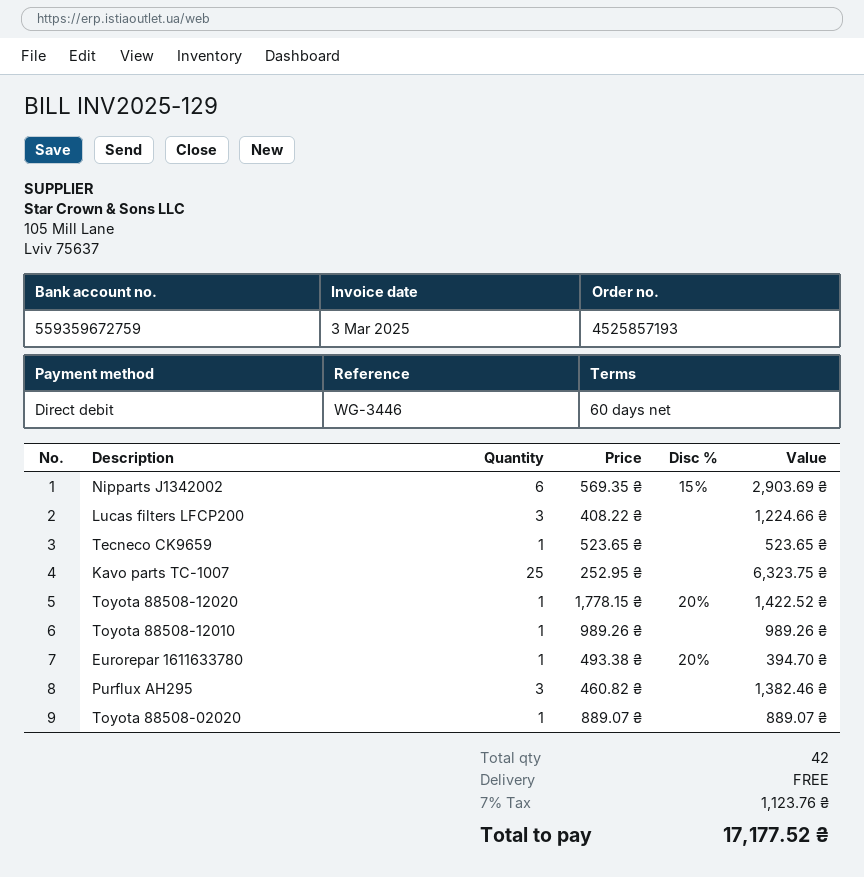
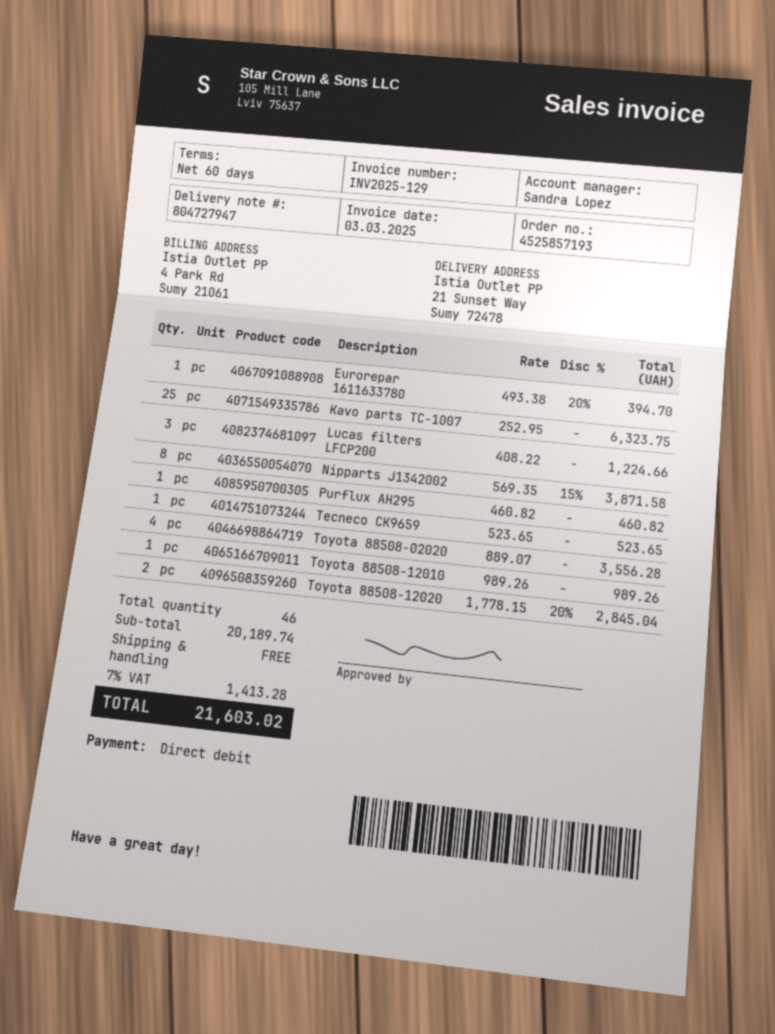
Nipparts J1342002: 6 x 569.35 - 15% = 2903.69 -> 8 x 569.35 - 15% = 3871.58
Toyota 88508-12020: 1 x 1778.15 - 20% = 1422.52 -> 2 x 1778.15 - 20% = 2845.04
Purflux AH295: 3 x 460.82 = 1382.46 -> 1 x 460.82 = 460.82
Toyota 88508-02020: 1 x 889.07 = 889.07 -> 4 x 889.07 = 3556.28
total quantity: 42 -> 46
tax: 7% = 1123.76 -> 7% = 1413.28
total: 17177.52 -> 21603.02

